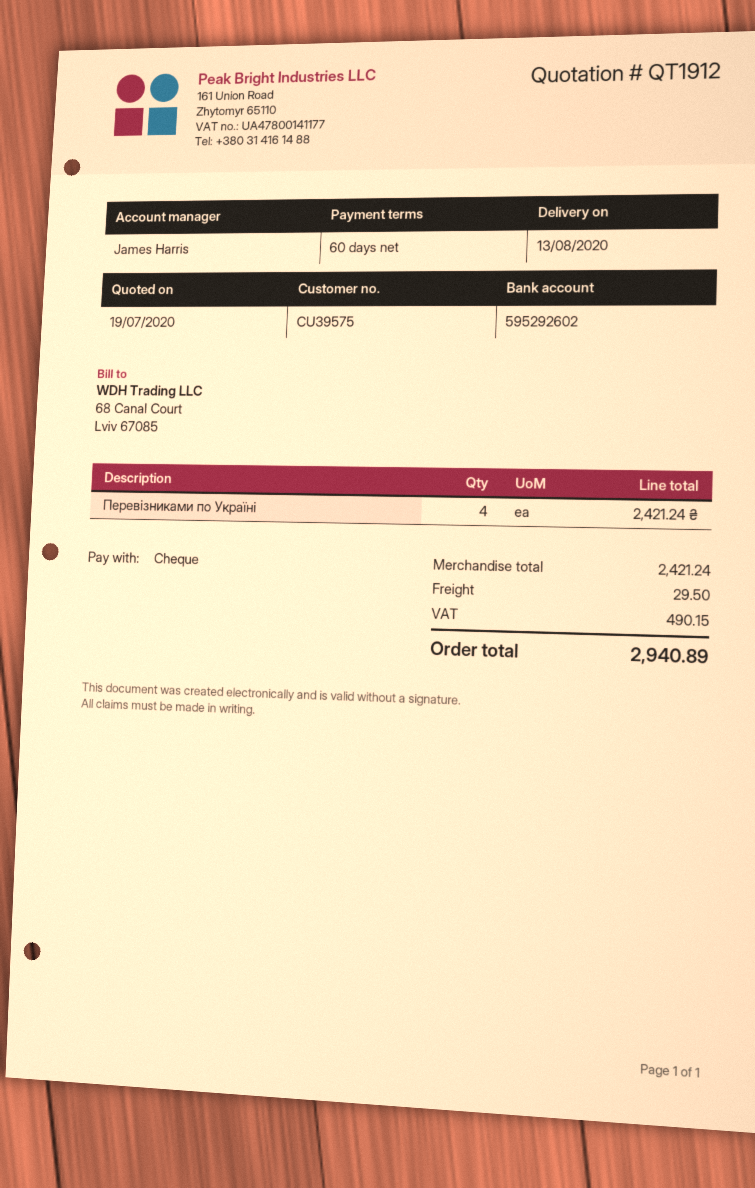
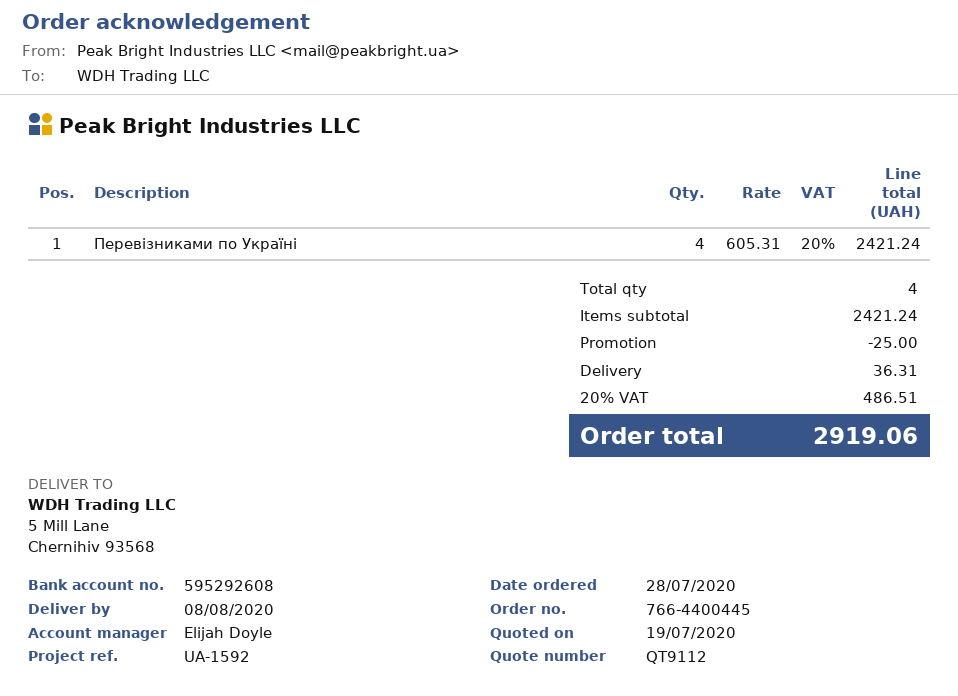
quote number: QT1912 -> QT9112
delivery date: 2020-08-13 -> 2020-08-08
sales rep: James Harris -> Elijah Doyle
bank account: 595292602 -> 595292608
discount: none -> 25.00
shipping: 29.50 -> 36.31
tax: 490.15 -> 486.51
total: 2940.89 -> 2919.06

